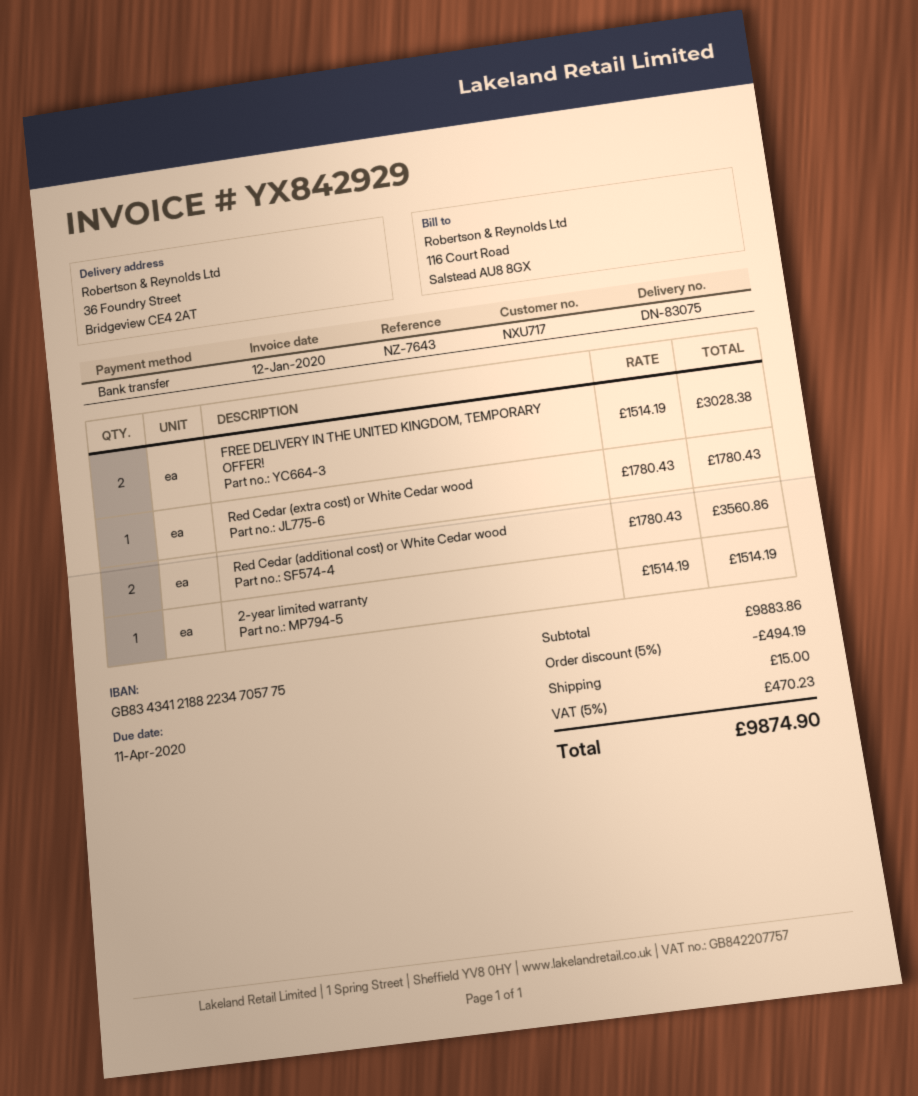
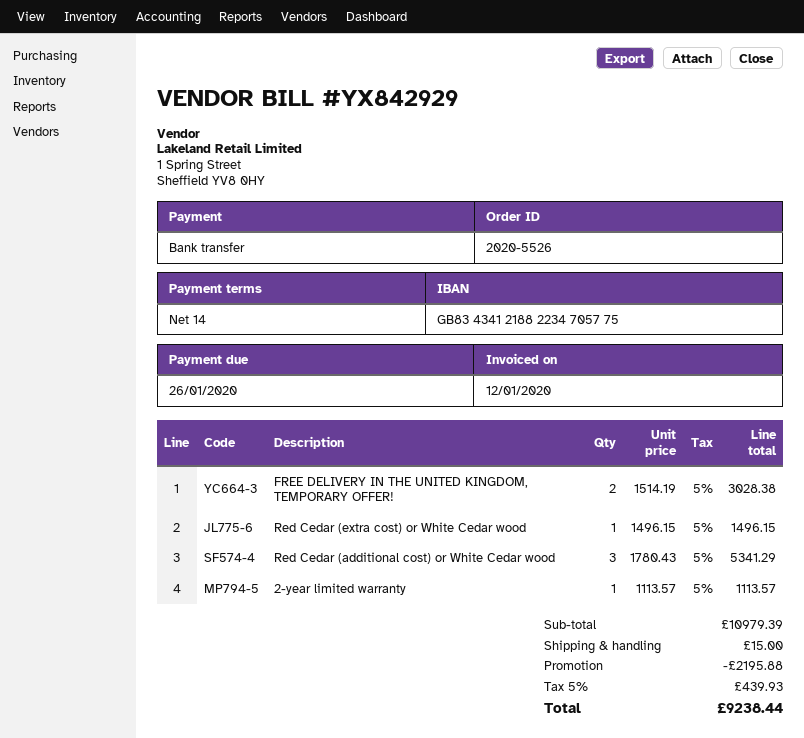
due date: 2020-04-11 -> 2020-01-26
Red Cedar (extra cost) or White Cedar wood: 1 x 1780.43 = 1780.43 -> 1 x 1496.15 = 1496.15
Red Cedar (additional cost) or White Cedar wood: 2 x 1780.43 = 3560.86 -> 3 x 1780.43 = 5341.29
2-year limited warranty: 1 x 1514.19 = 1514.19 -> 1 x 1113.57 = 1113.57
subtotal: 9883.86 -> 10979.39
discount: 494.19 -> 2195.88
tax: 5% = 470.23 -> 5% = 439.93
total: 9874.90 -> 9238.44

